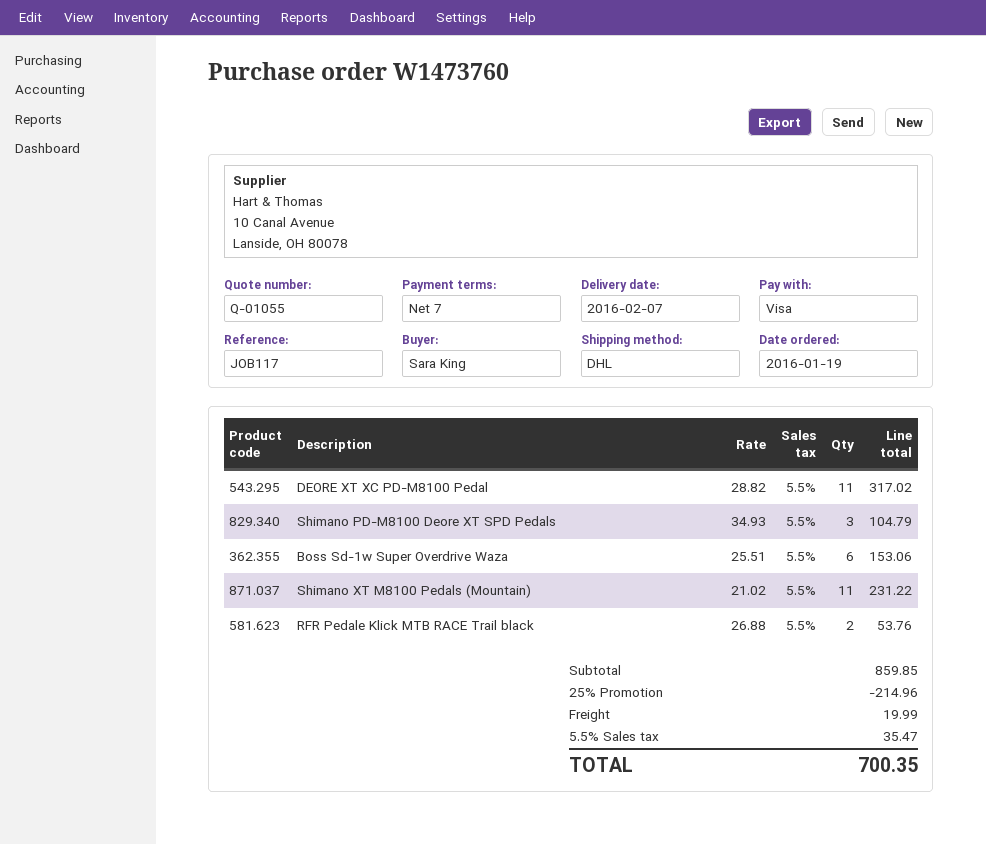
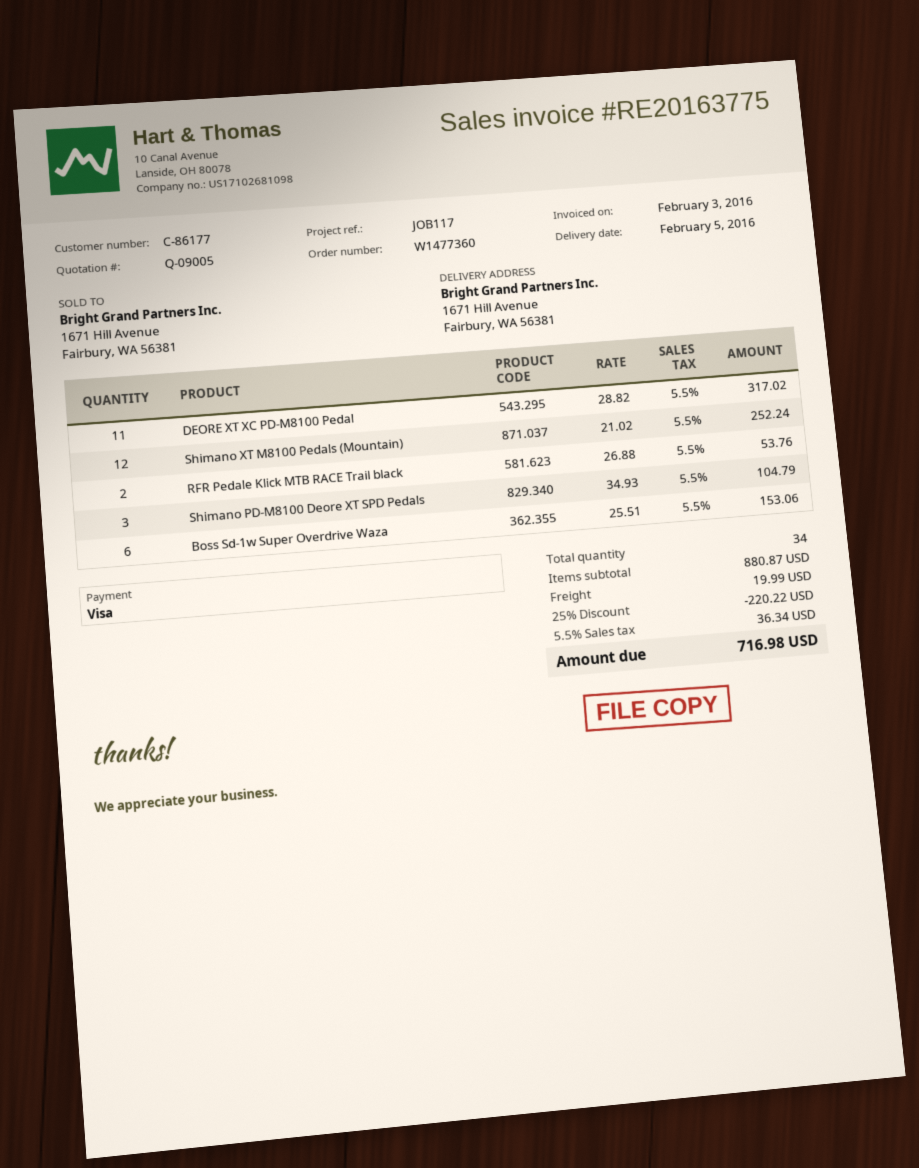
quote number: Q-01055 -> Q-09005
order number: W1473760 -> W1477360
delivery date: 2016-02-07 -> 2016-02-05
Shimano XT M8100 Pedals (Mountain): 11 x 21.02 = 231.22 -> 12 x 21.02 = 252.24
subtotal: 859.85 -> 880.87
discount: 25% = 214.96 -> 25% = 220.22
tax: 5.5% = 35.47 -> 5.5% = 36.34
total: 700.35 -> 716.98

